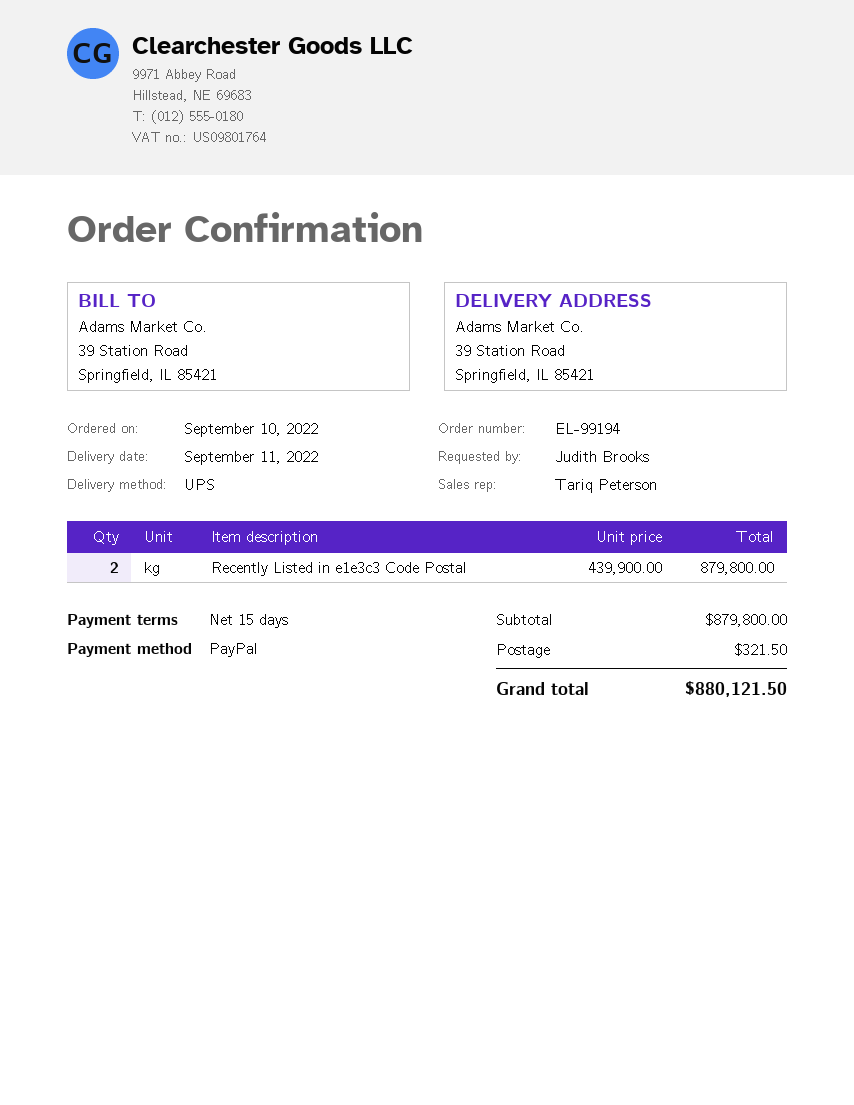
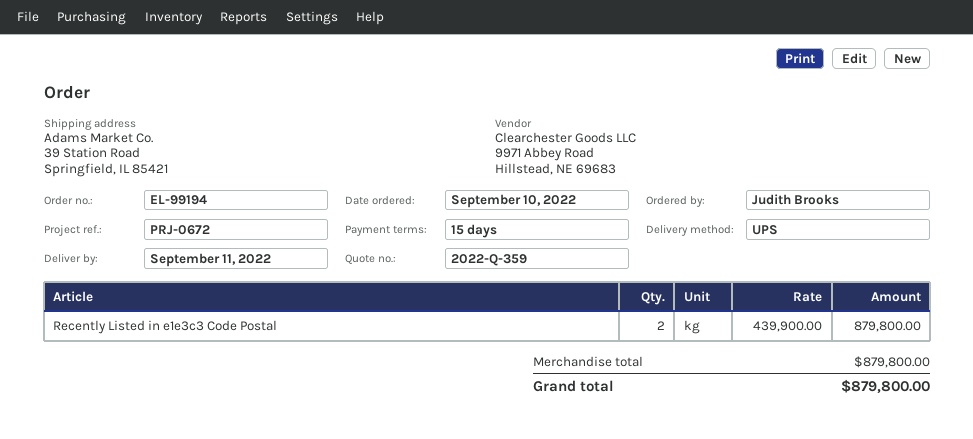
shipping: 321.50 -> none
total: 880121.50 -> 879800.00

